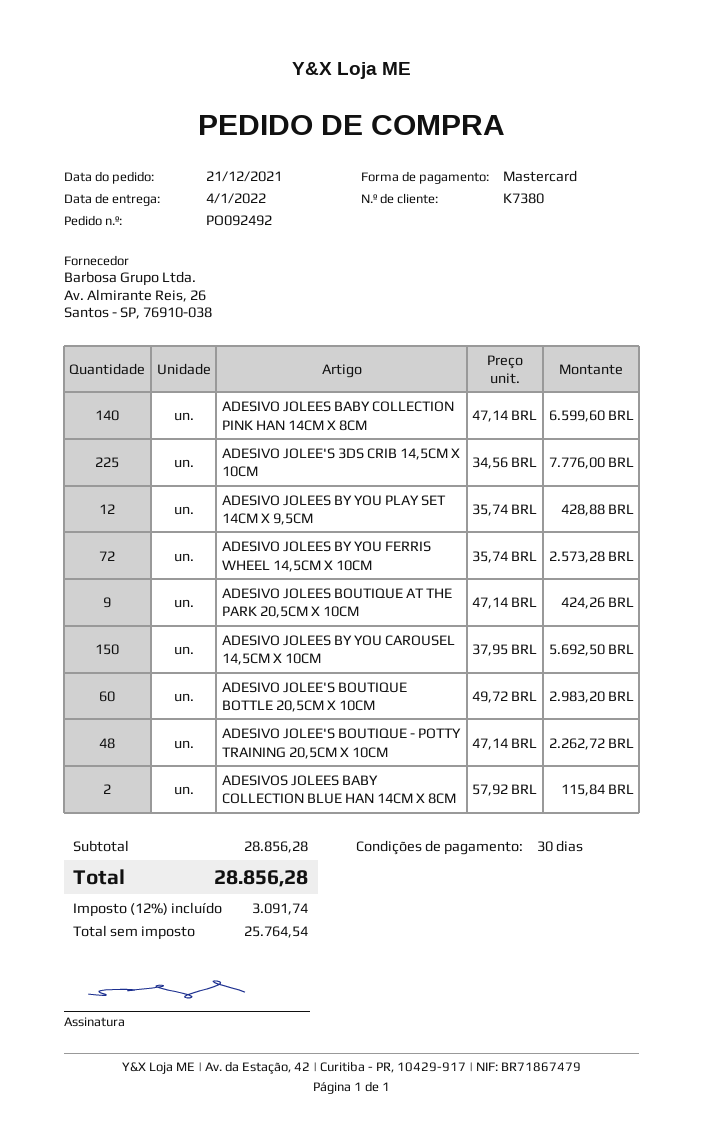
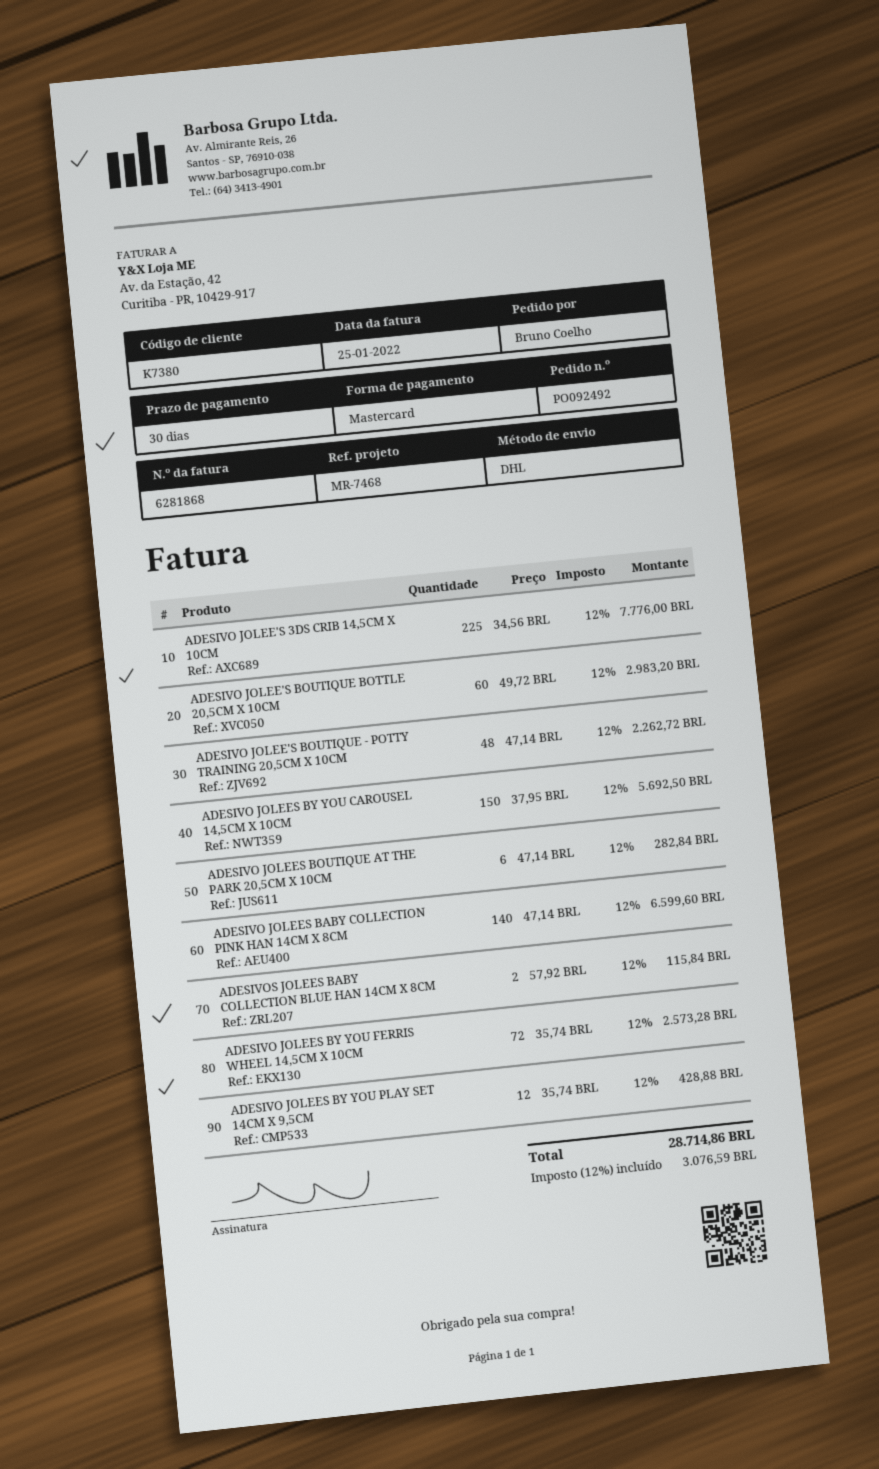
ADESIVO JOLEES BOUTIQUE AT THE PARK 20,5CM X 10CM: 9 x 47.14 = 424.26 -> 6 x 47.14 = 282.84
tax: 12% = 3091.74 -> 12% = 3076.59
total: 28856.28 -> 28714.86

